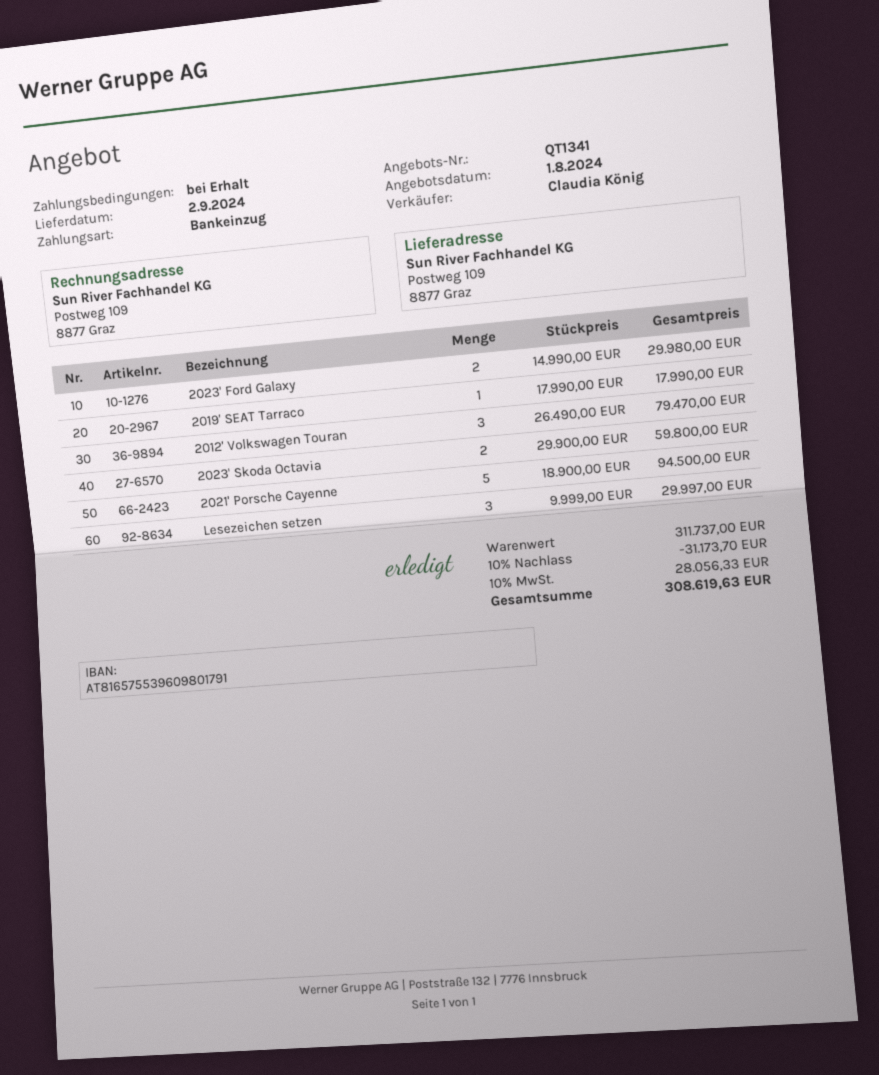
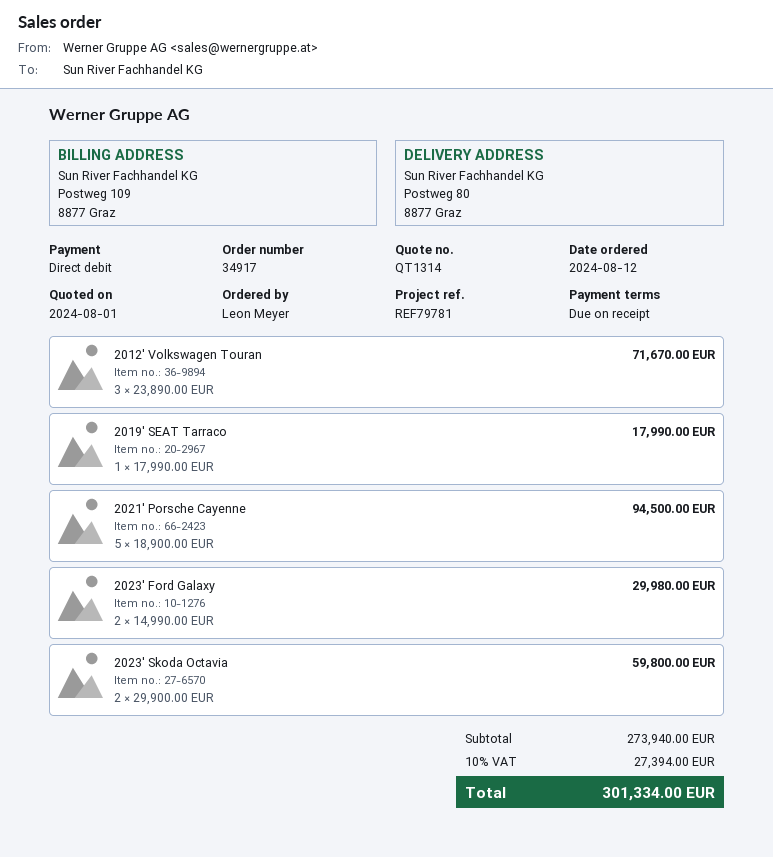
quote number: QT1341 -> QT1314
ship to: Postweg 109, 8877 Graz -> Postweg 80, 8877 Graz
2012' Volkswagen Touran: 3 x 26490.00 = 79470.00 -> 3 x 23890.00 = 71670.00
Lesezeichen setzen: 3 x 9999.00 = 29997.00 -> none
subtotal: 311737.00 -> 273940.00
discount: 10% = 31173.70 -> none
tax: 10% = 28056.33 -> 10% = 27394.00
total: 308619.63 -> 301334.00

